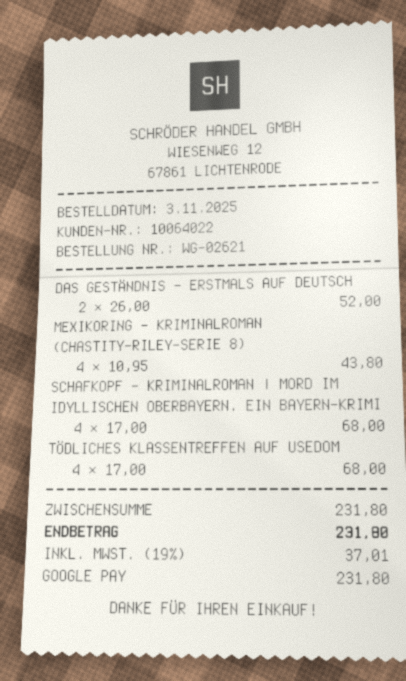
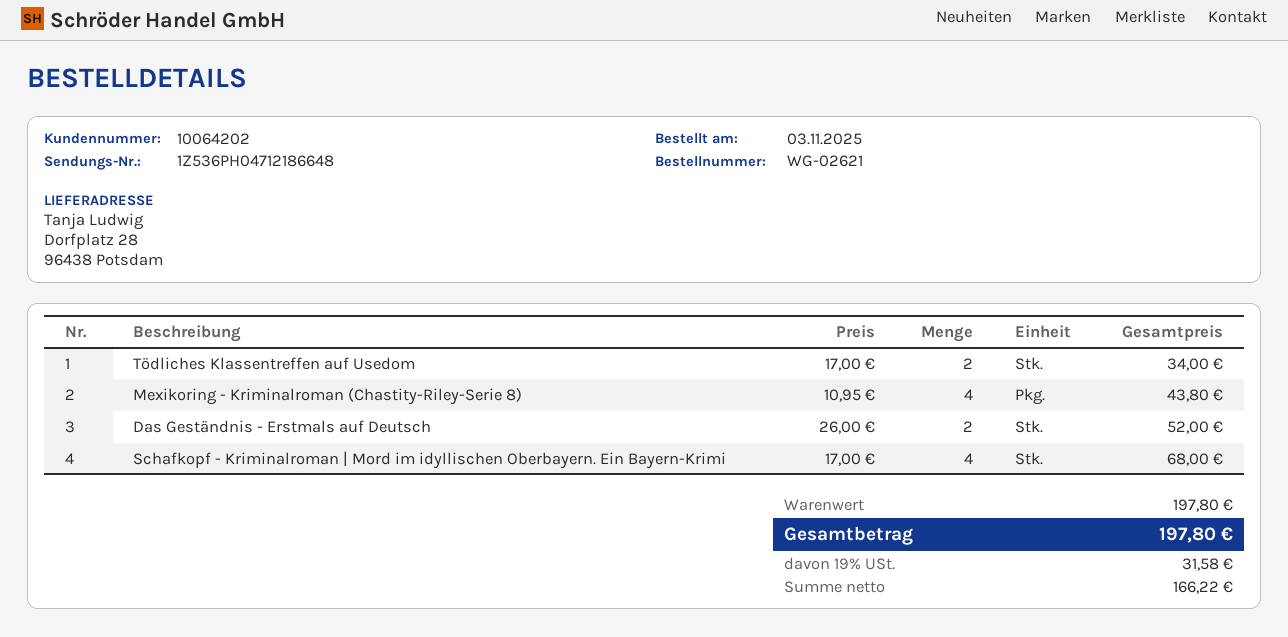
customer number: 10064022 -> 10064202
TÖDLICHES KLASSENTREFFEN AUF USEDOM: 4 x 17.00 = 68.00 -> 2 x 17.00 = 34.00
subtotal: 231.80 -> 197.80
tax: 19% = 37.01 -> 19% = 31.58
total: 231.80 -> 197.80

